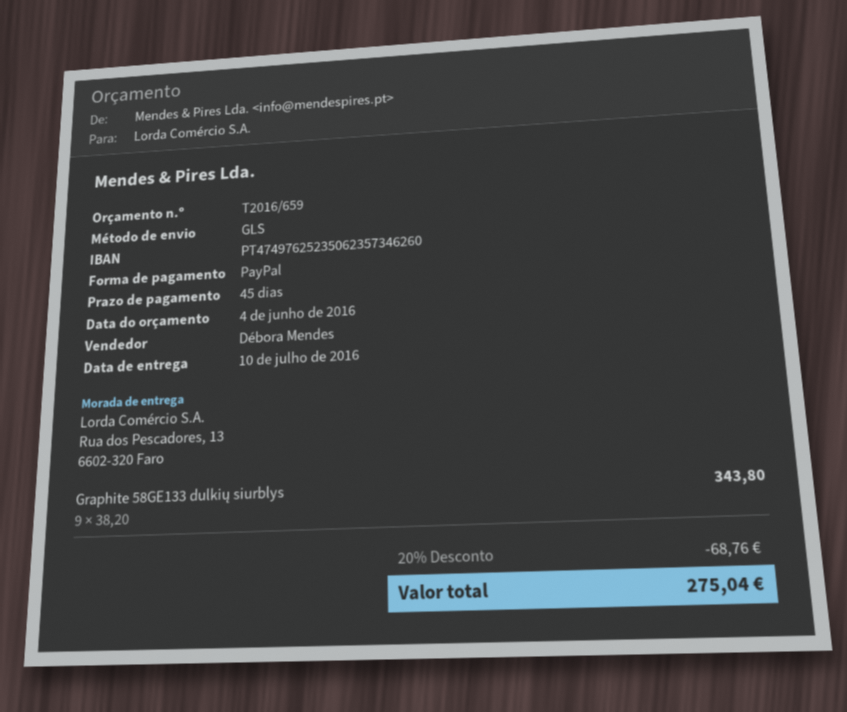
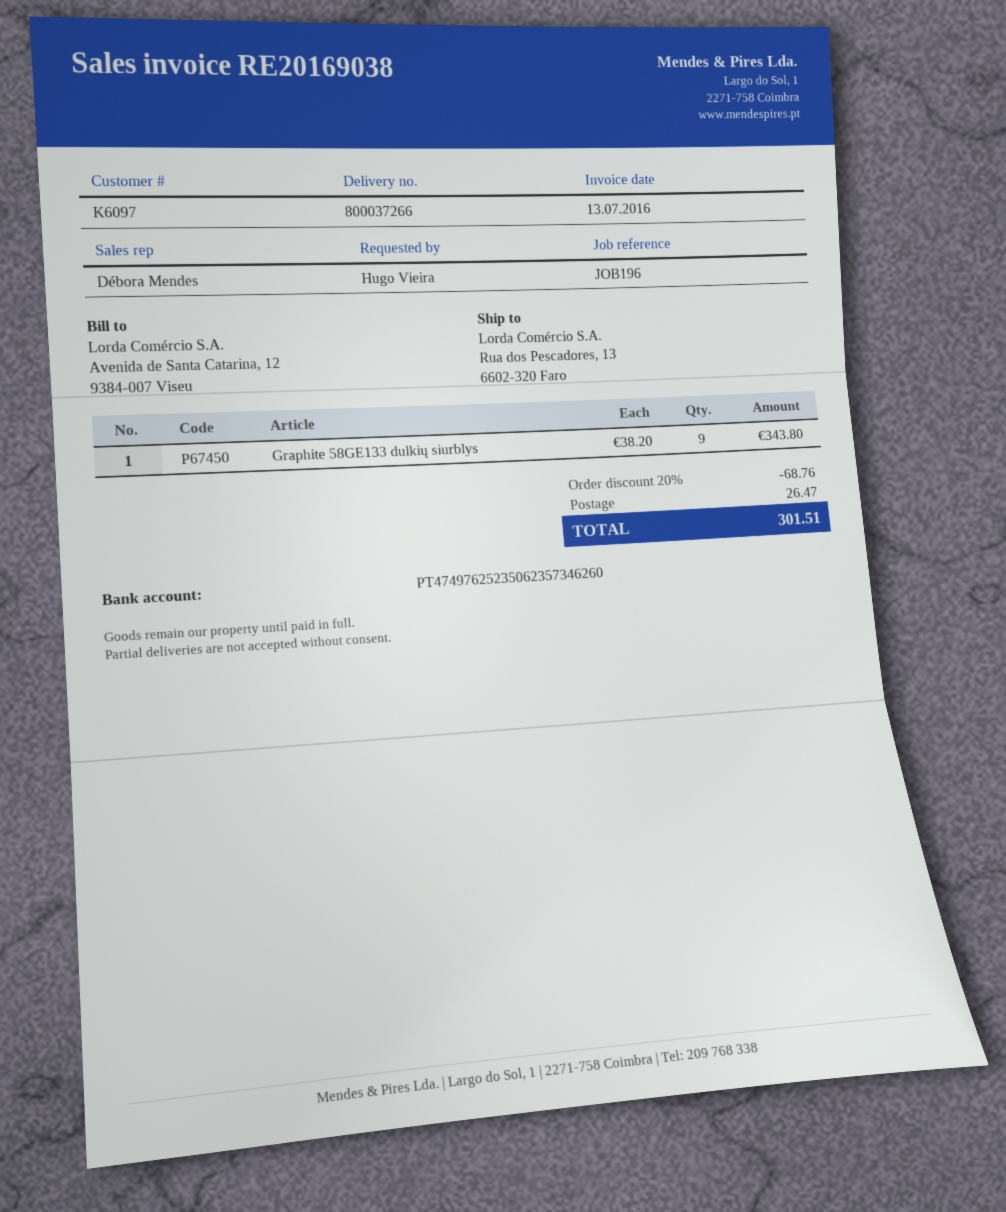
shipping: none -> 26.47
total: 275.04 -> 301.51

